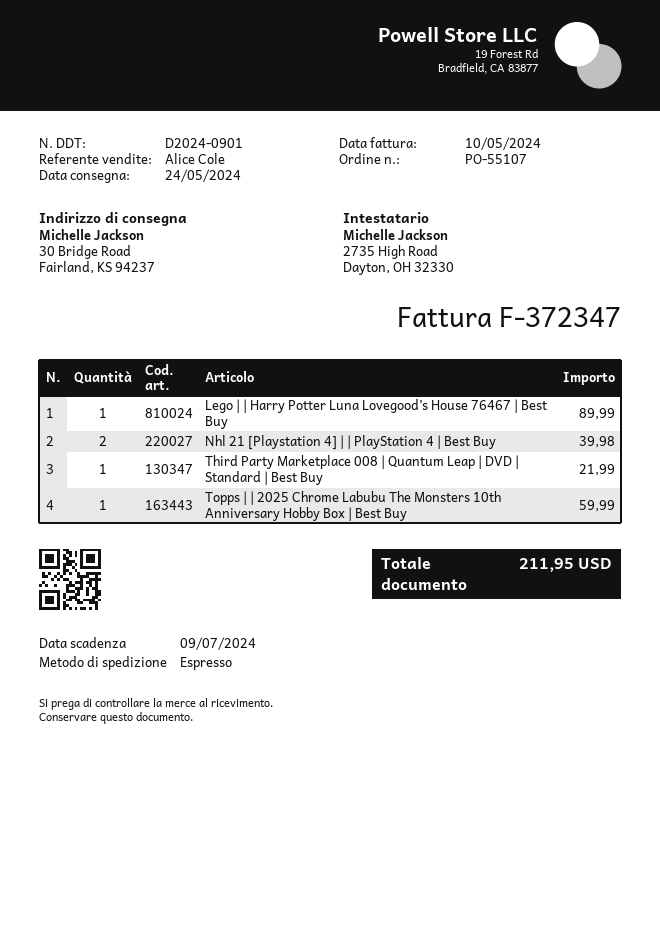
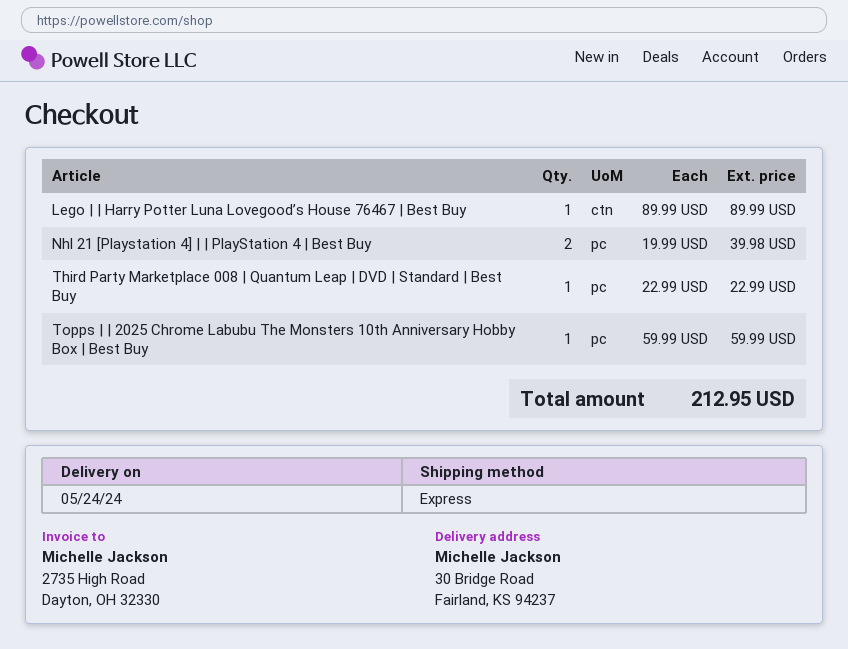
Third Party Marketplace 008 | Quantum Leap | DVD | Standard | Best Buy: 1 for 21.99 -> 1 for 22.99
total: 211.95 -> 212.95

